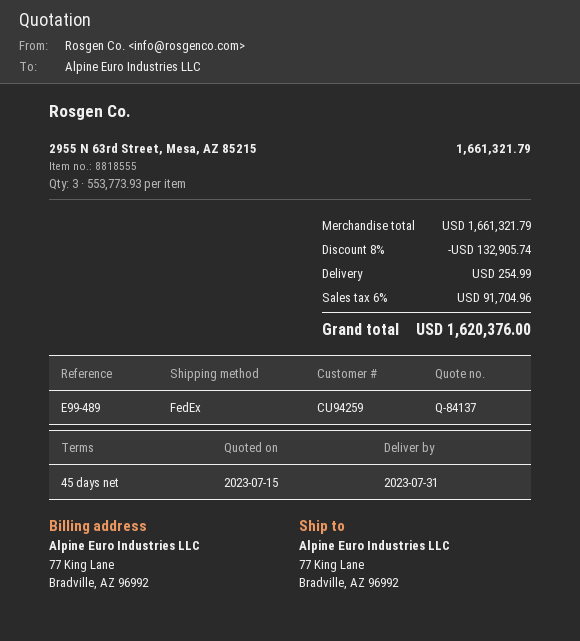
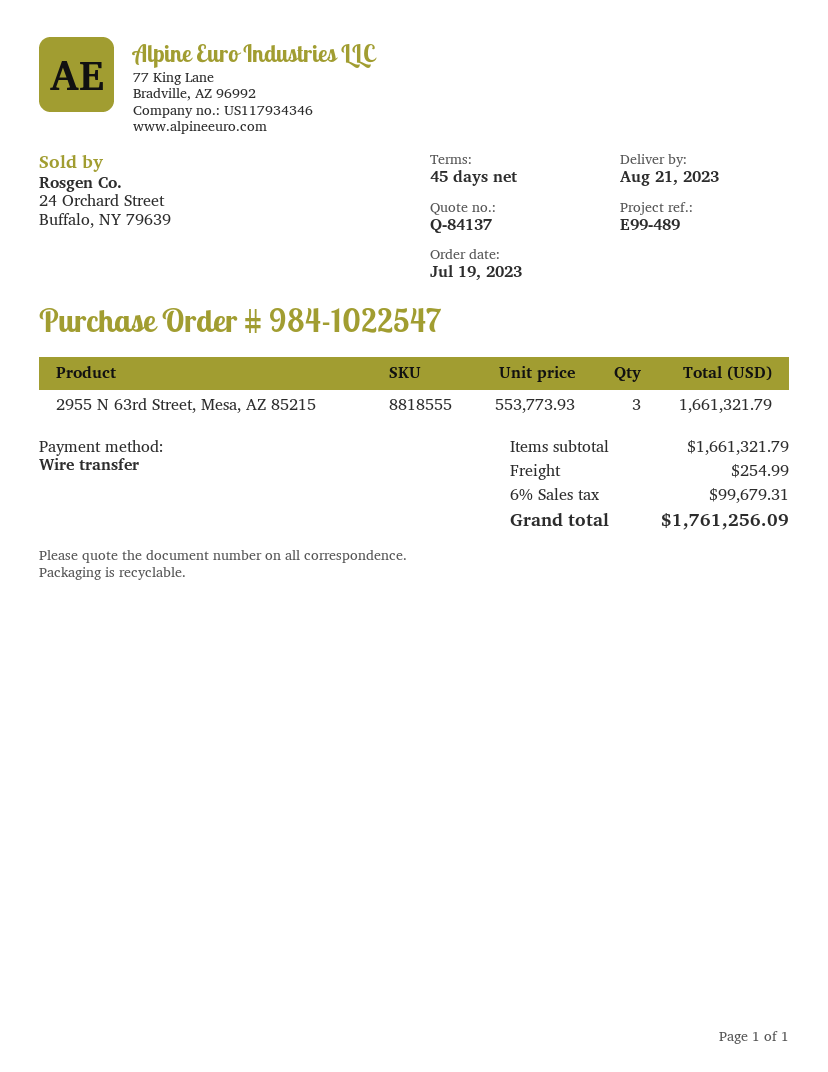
delivery date: 2023-07-31 -> 2023-08-21
discount: 8% = 132905.74 -> none
tax: 6% = 91704.96 -> 6% = 99679.31
total: 1620376.00 -> 1761256.09

